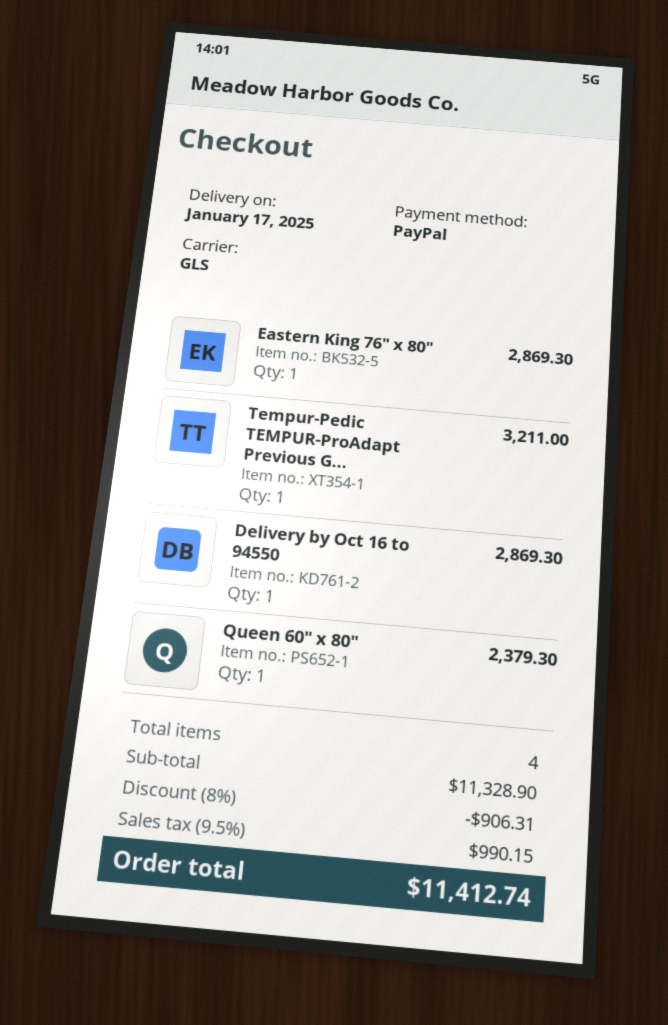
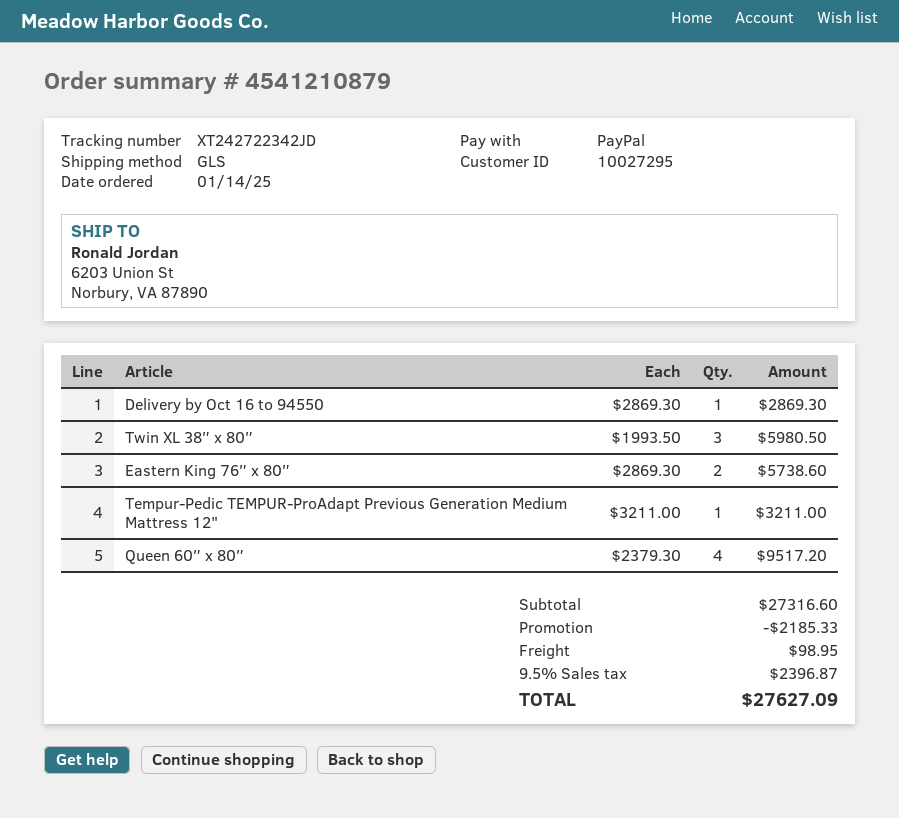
Eastern King 76″ x 80″: 1 for 2869.30 -> 2 for 5738.60
Queen 60″ x 80″: 1 for 2379.30 -> 4 for 9517.20
Twin XL 38″ x 80″: none -> 3 for 5980.50
subtotal: 11328.90 -> 27316.60
discount: 906.31 -> 2185.33
shipping: none -> 98.95
tax: 9.5% = 990.15 -> 9.5% = 2396.87
total: 11412.74 -> 27627.09

